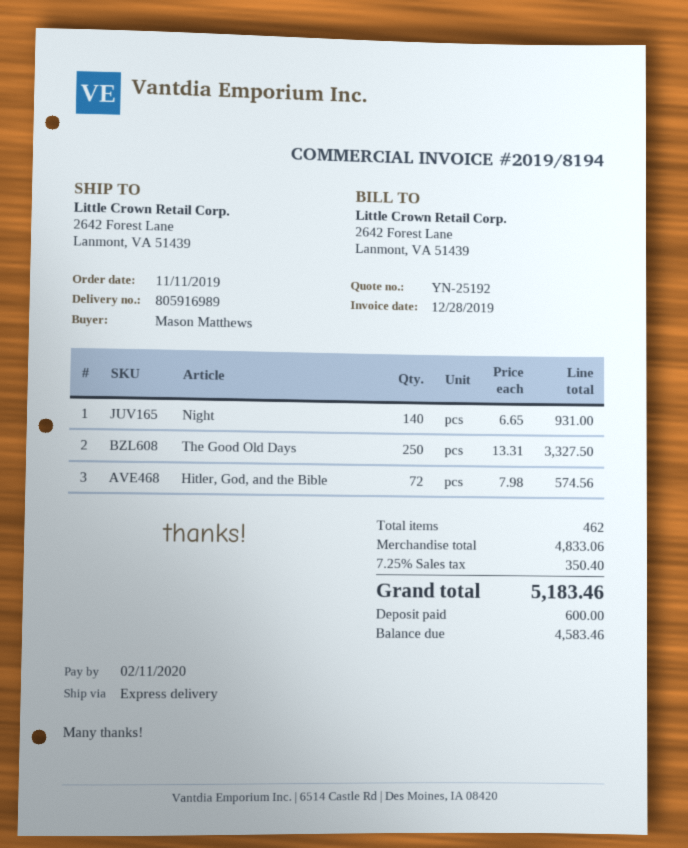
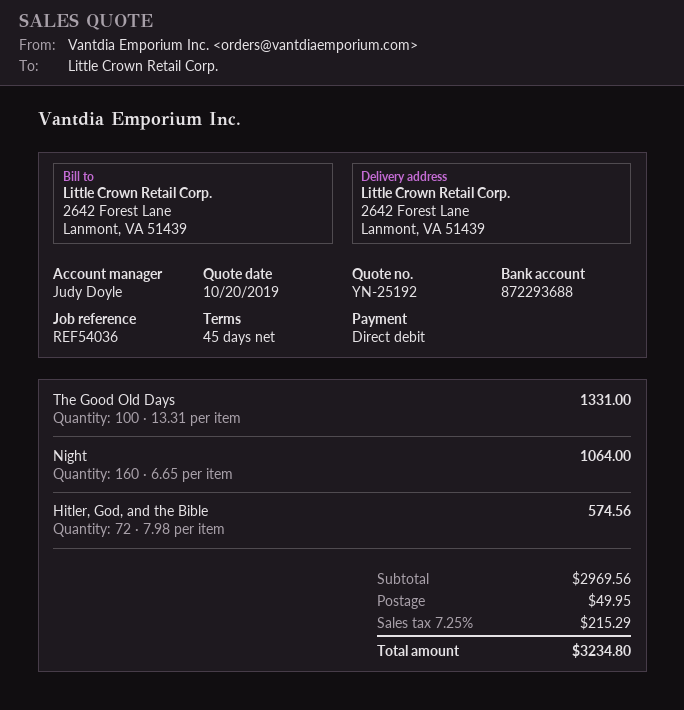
Night: 140 x 6.65 = 931.00 -> 160 x 6.65 = 1064.00
The Good Old Days: 250 x 13.31 = 3327.50 -> 100 x 13.31 = 1331.00
subtotal: 4833.06 -> 2969.56
shipping: none -> 49.95
tax: 7.25% = 350.40 -> 7.25% = 215.29
total: 5183.46 -> 3234.80

